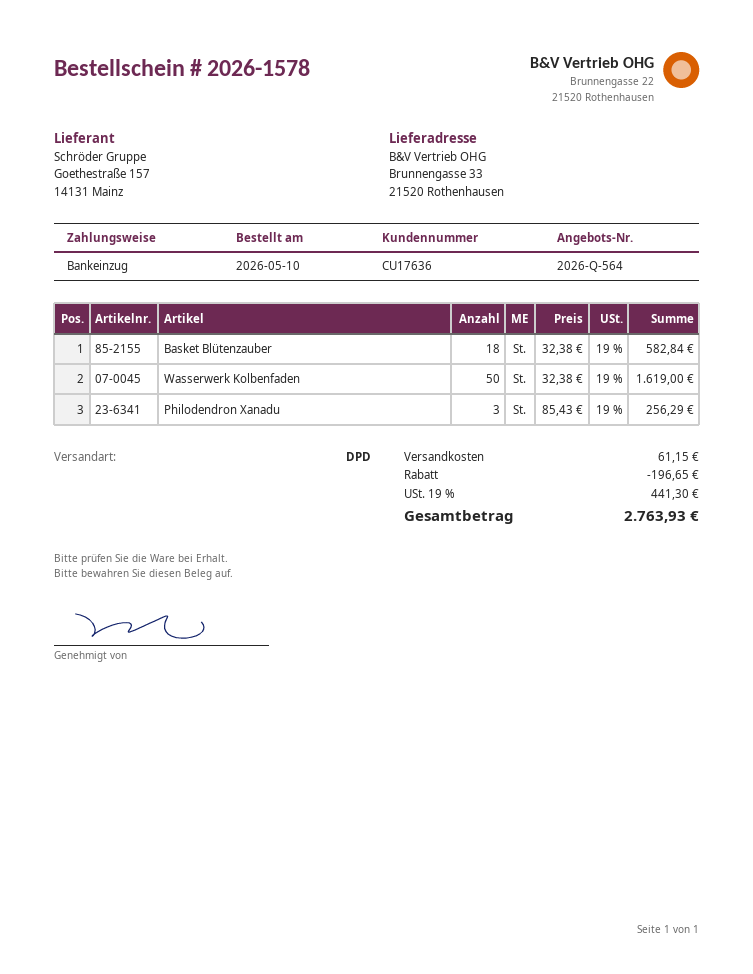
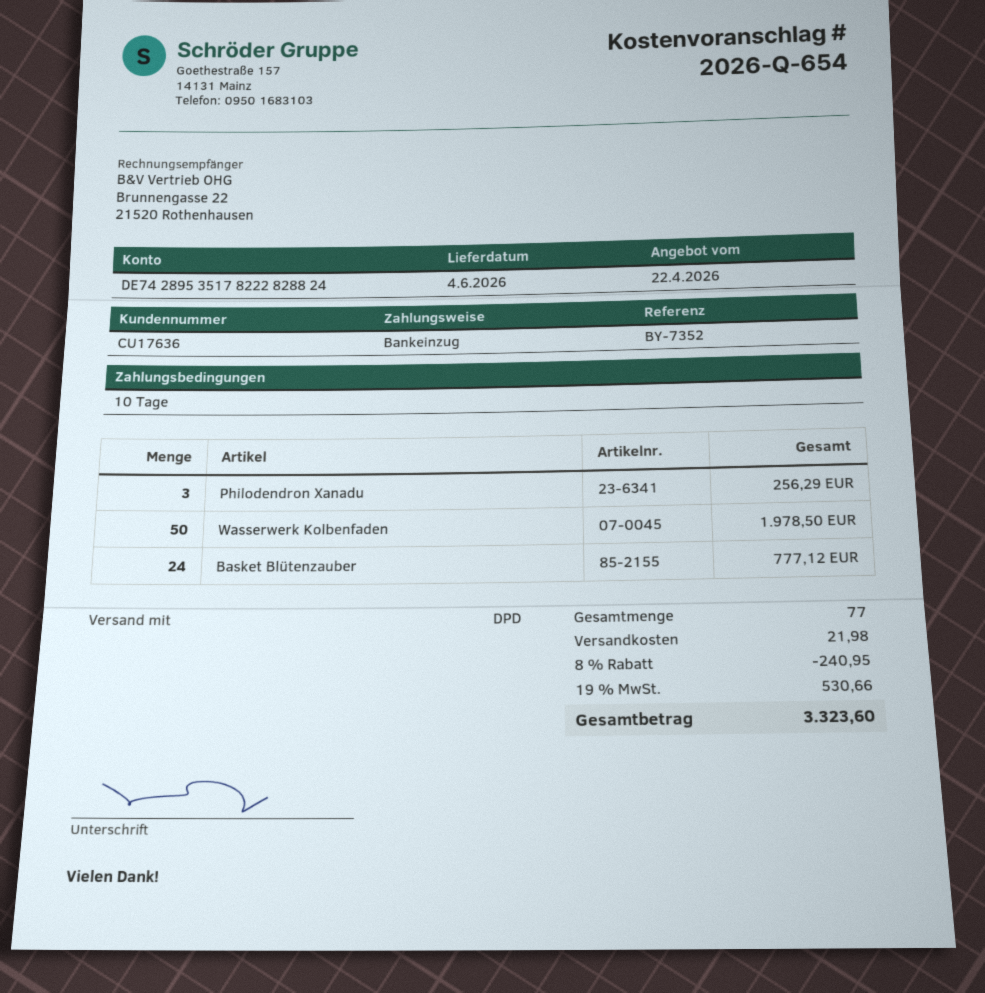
quote number: 2026-Q-564 -> 2026-Q-654
Basket Blütenzauber: 18 for 582.84 -> 24 for 777.12
Wasserwerk Kolbenfaden: 50 for 1619.00 -> 50 for 1978.50
discount: 196.65 -> 240.95
shipping: 61.15 -> 21.98
tax: 19% = 441.30 -> 19% = 530.66
total: 2763.93 -> 3323.60

